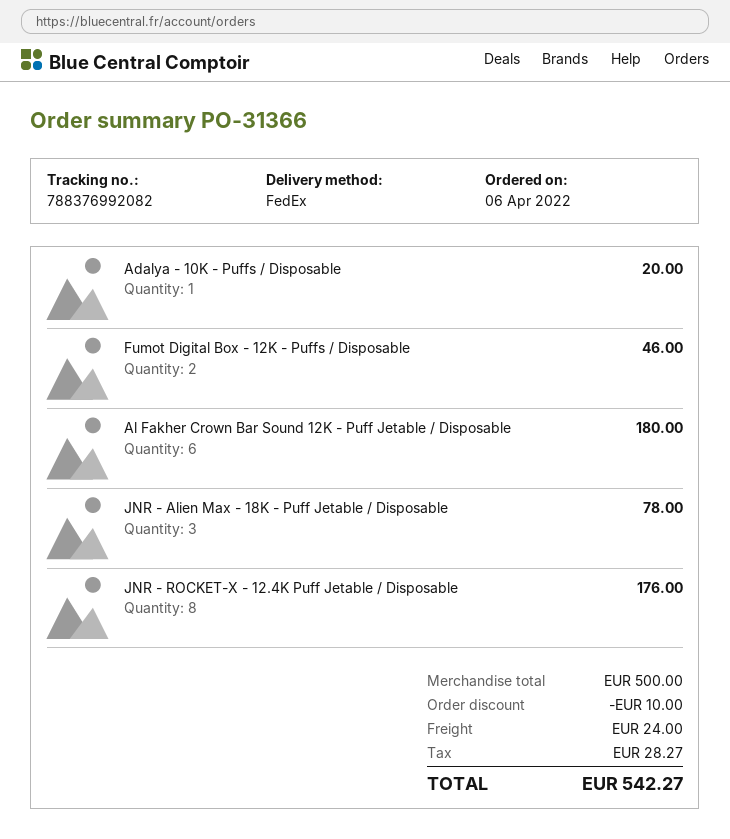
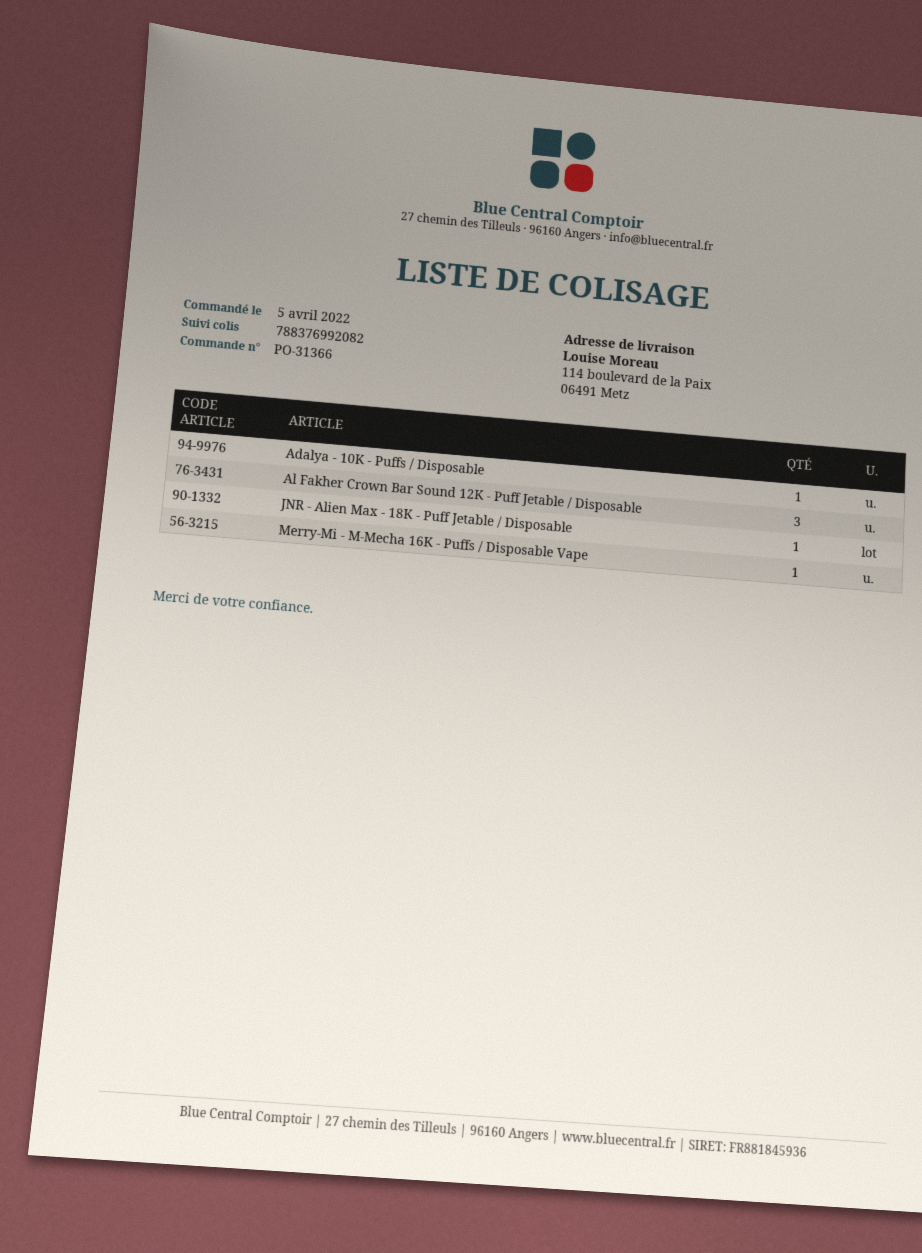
order date: 2022-04-06 -> 2022-04-05
Fumot Digital Box - 12K - Puffs / Disposable: 2 -> none
Al Fakher Crown Bar Sound 12K - Puff Jetable / Disposable: 6 -> 3
JNR - Alien Max - 18K - Puff Jetable / Disposable: 3 -> 1
JNR - ROCKET-X - 12.4K Puff Jetable / Disposable: 8 -> none
Merry-Mi - M-Mecha 16K - Puffs / Disposable Vape: none -> 1

